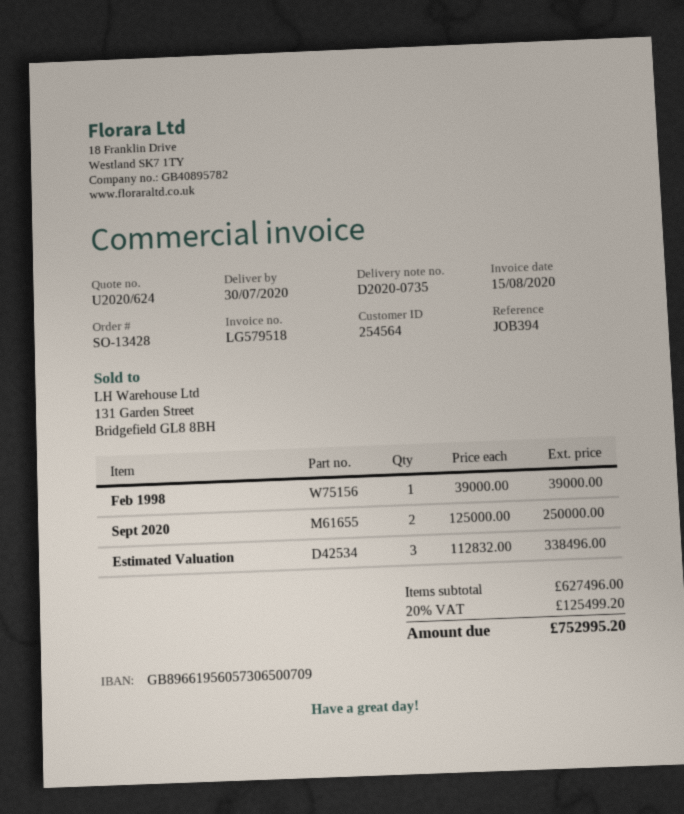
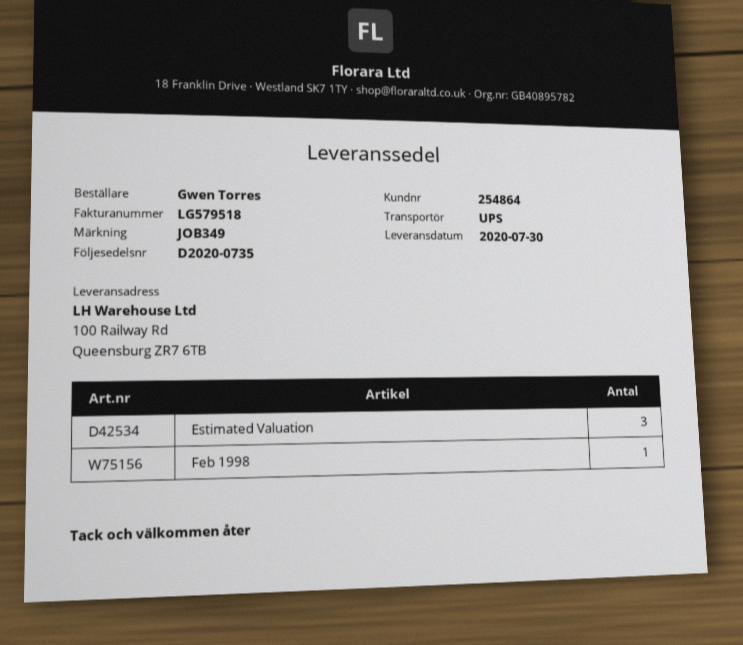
customer number: 254564 -> 254864
reference: JOB394 -> JOB349
Sept 2020: 2 -> none

